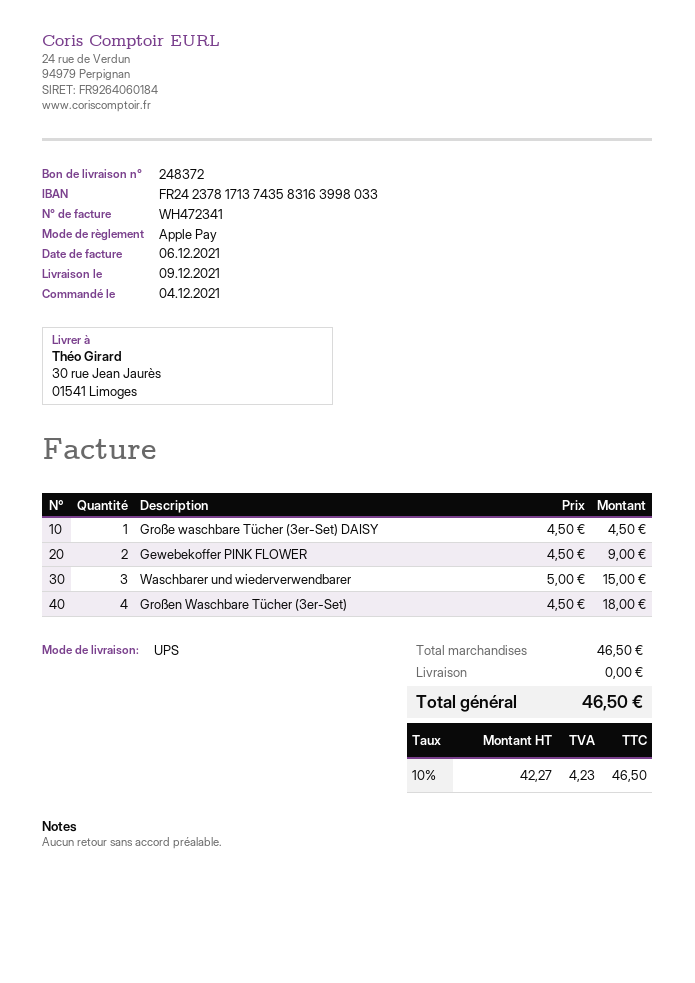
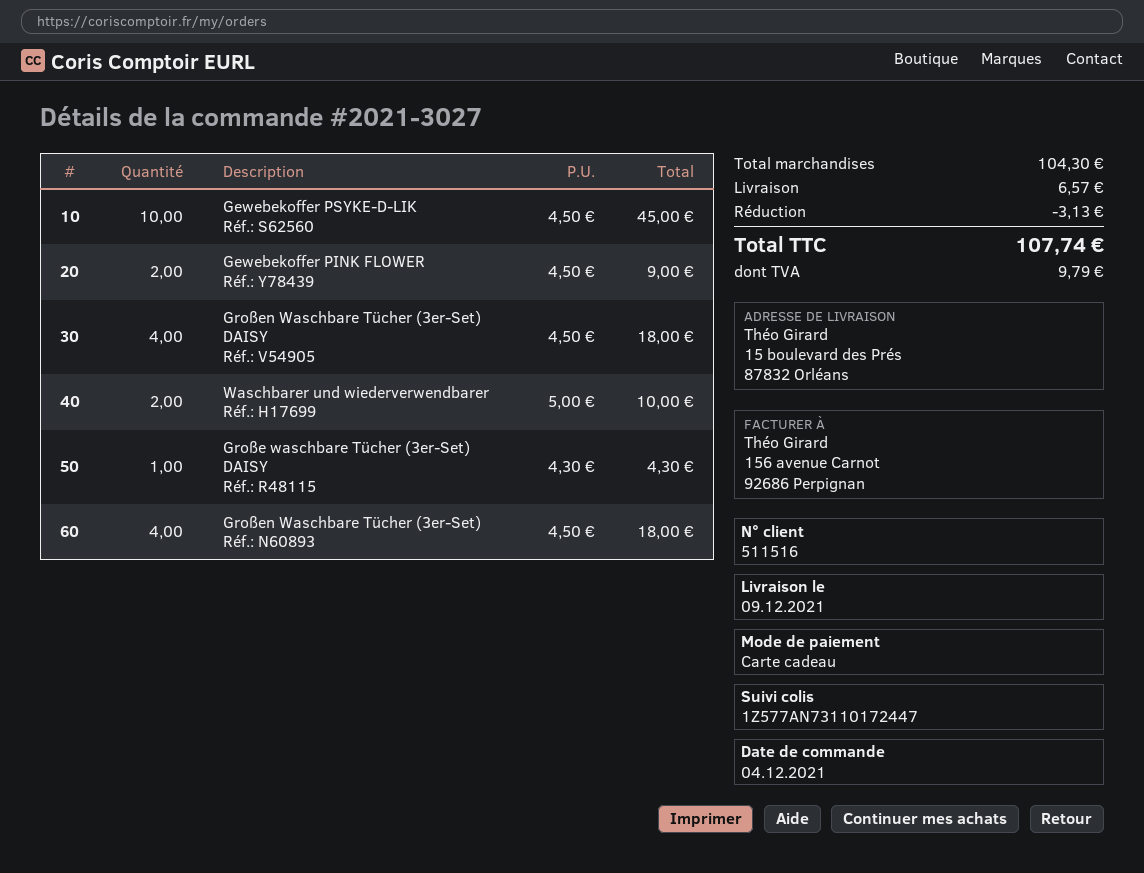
payment method: Apple Pay -> gift card
ship to: 30 rue Jean Jaurès, 01541 Limoges -> 15 boulevard des Prés, 87832 Orléans
Große waschbare Tücher (3er-Set) DAISY: 1 x 4.50 = 4.50 -> 1 x 4.30 = 4.30
Waschbarer und wiederverwendbarer: 3 x 5.00 = 15.00 -> 2 x 5.00 = 10.00
Gewebekoffer PSYKE-D-LIK: none -> 10 x 4.50 = 45.00
Großen Waschbare Tücher (3er-Set) DAISY: none -> 4 x 4.50 = 18.00
subtotal: 46.50 -> 104.30
discount: none -> 3.13
shipping: 0.00 -> 6.57
tax: 4.23 -> 9.79
total: 46.50 -> 107.74

